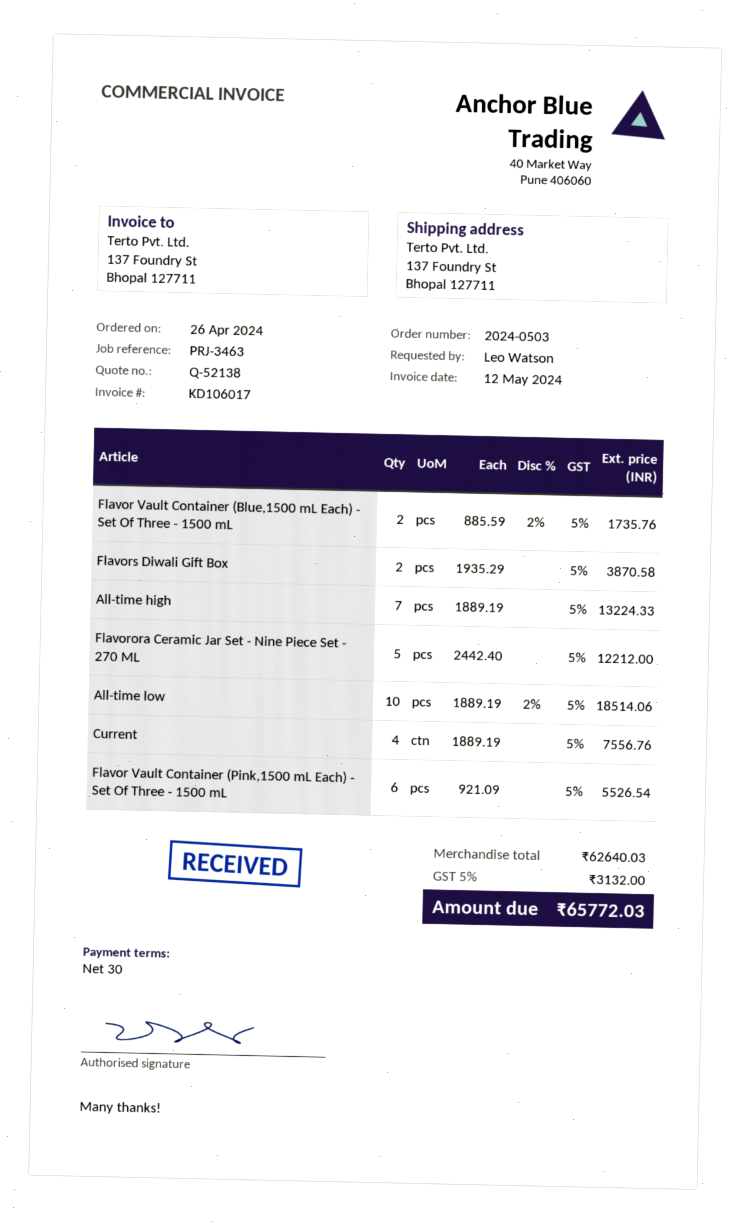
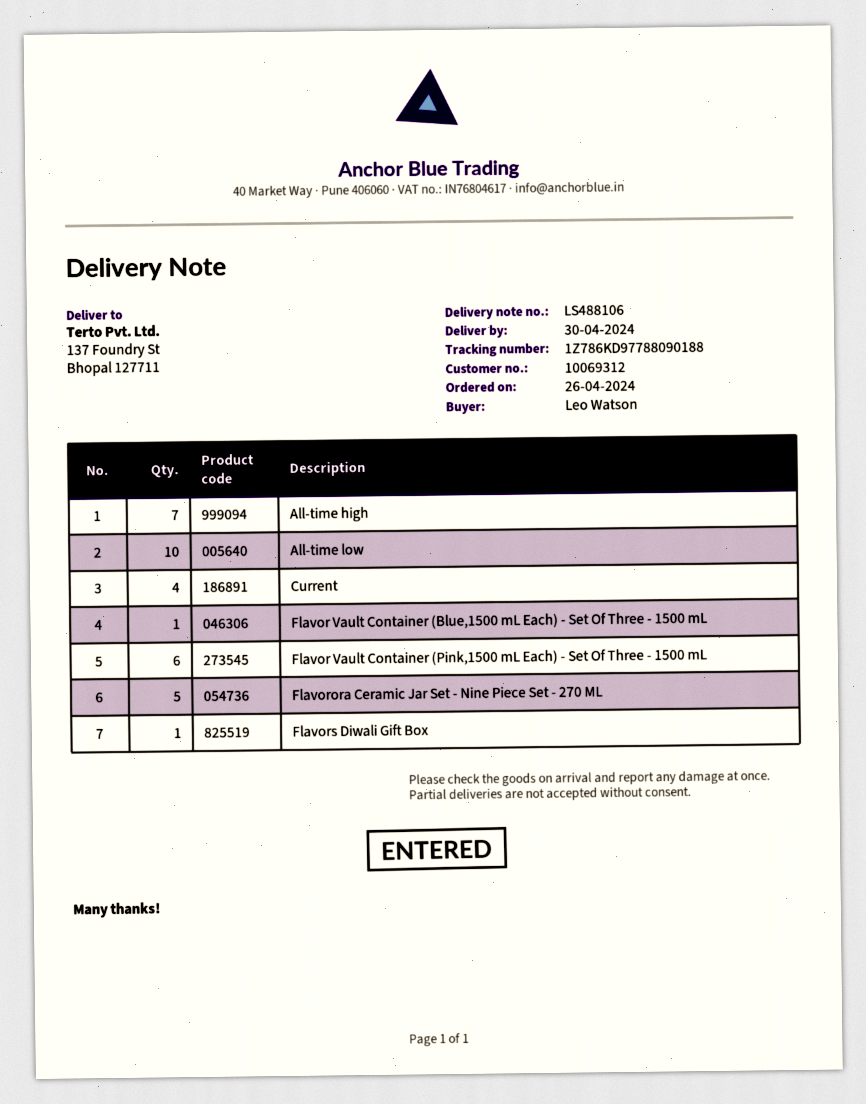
Flavor Vault Container (Blue,1500 mL Each) - Set Of Three - 1500 mL: 2 -> 1
Flavors Diwali Gift Box: 2 -> 1

